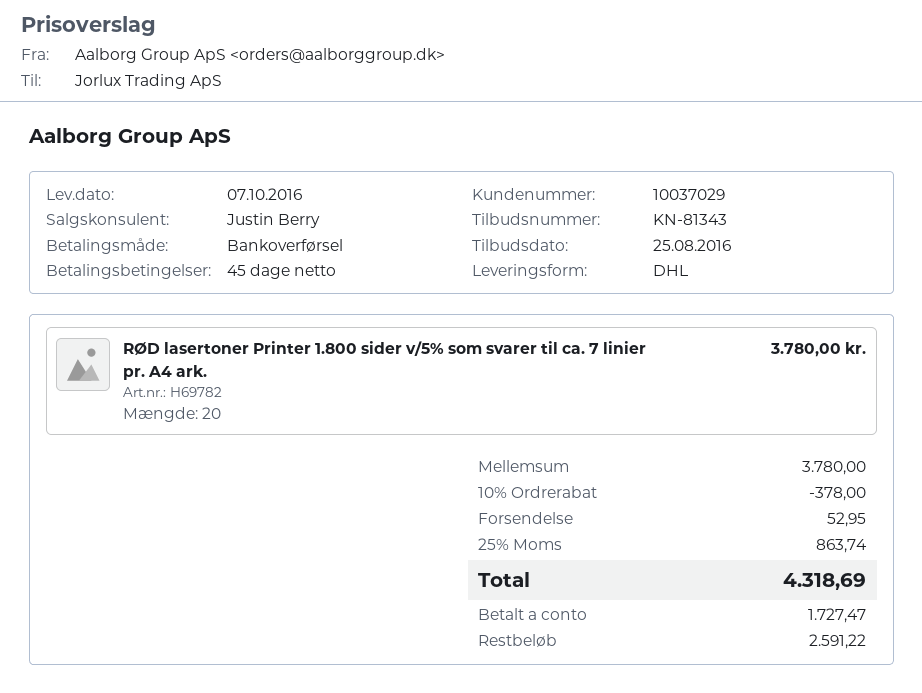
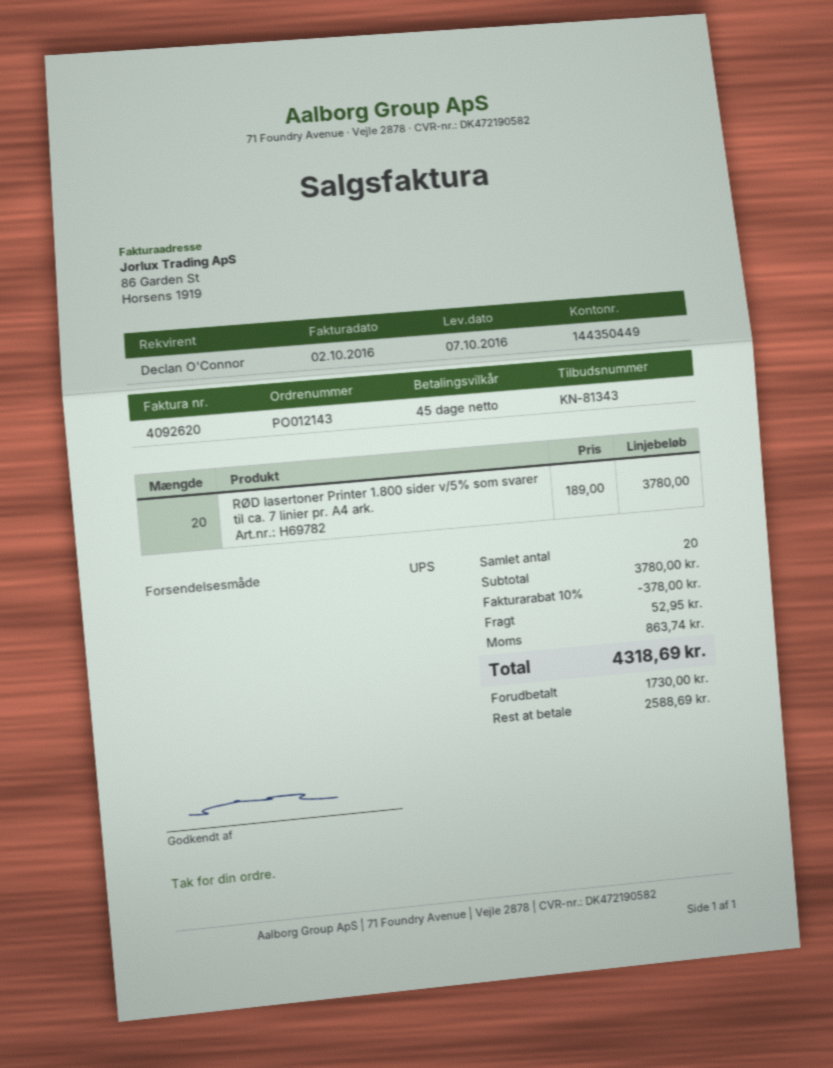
shipping method: DHL -> UPS
deposit: 1727.47 -> 1730.00
balance: 2591.22 -> 2588.69

